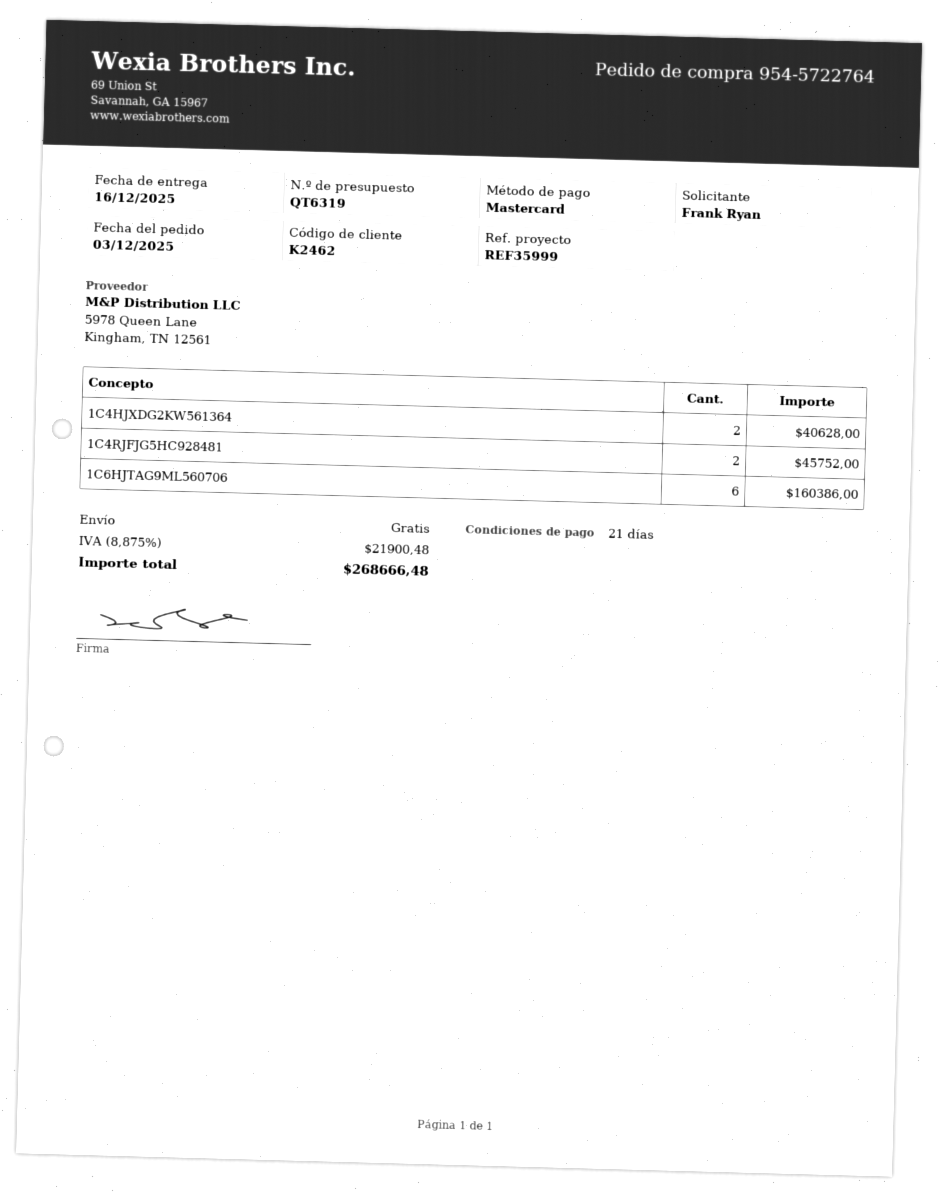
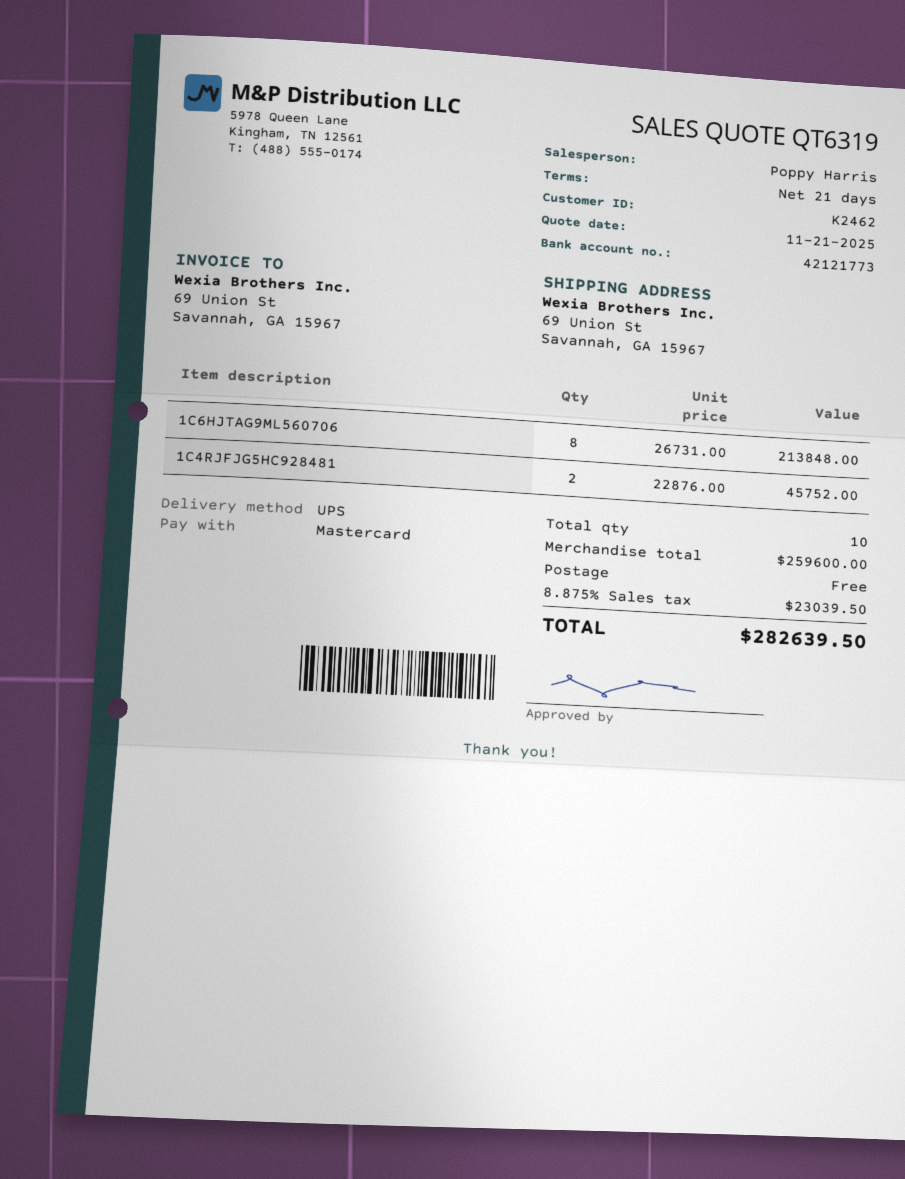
1C4HJXDG2KW561364: 2 for 40628.00 -> none
1C6HJTAG9ML560706: 6 for 160386.00 -> 8 for 213848.00
tax: 8.875% = 21900.48 -> 8.875% = 23039.50
total: 268666.48 -> 282639.50

